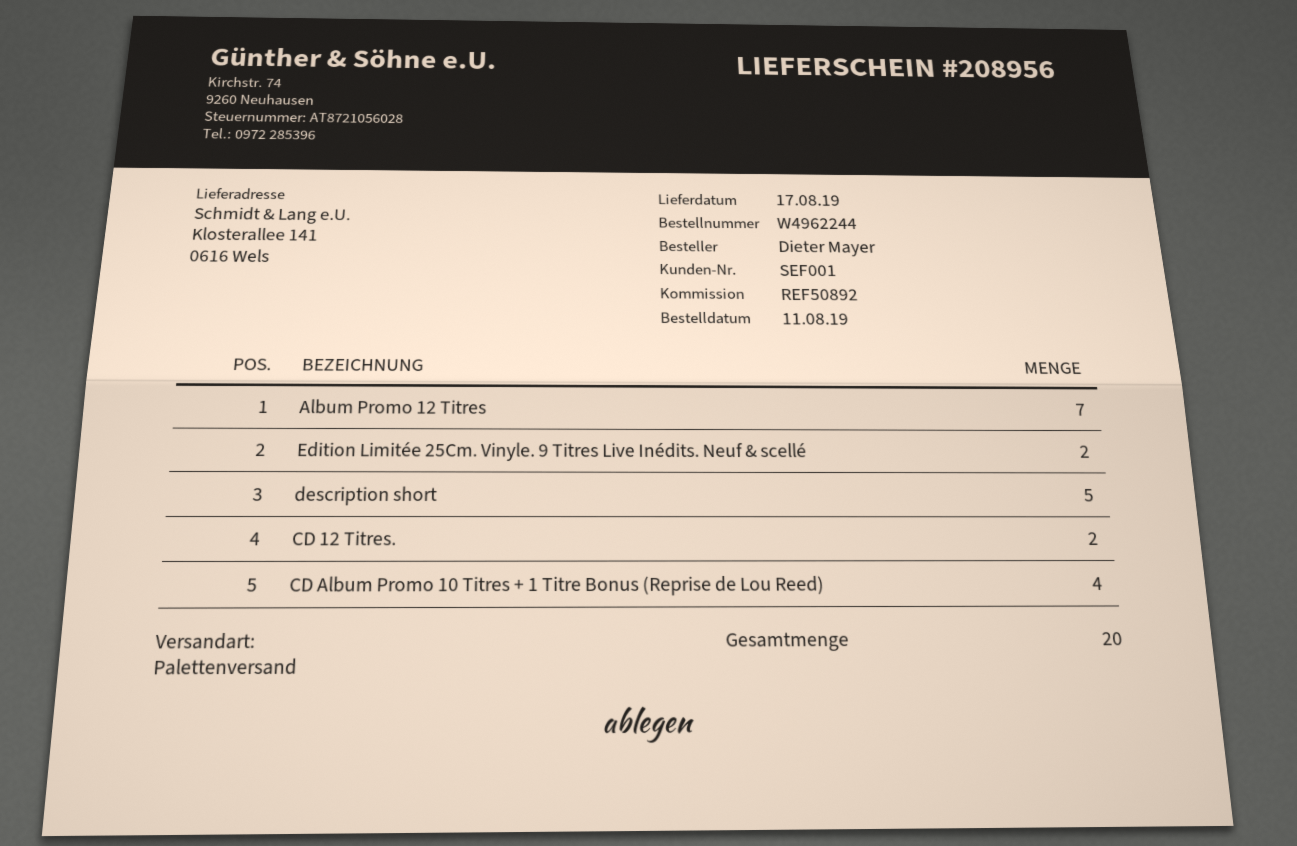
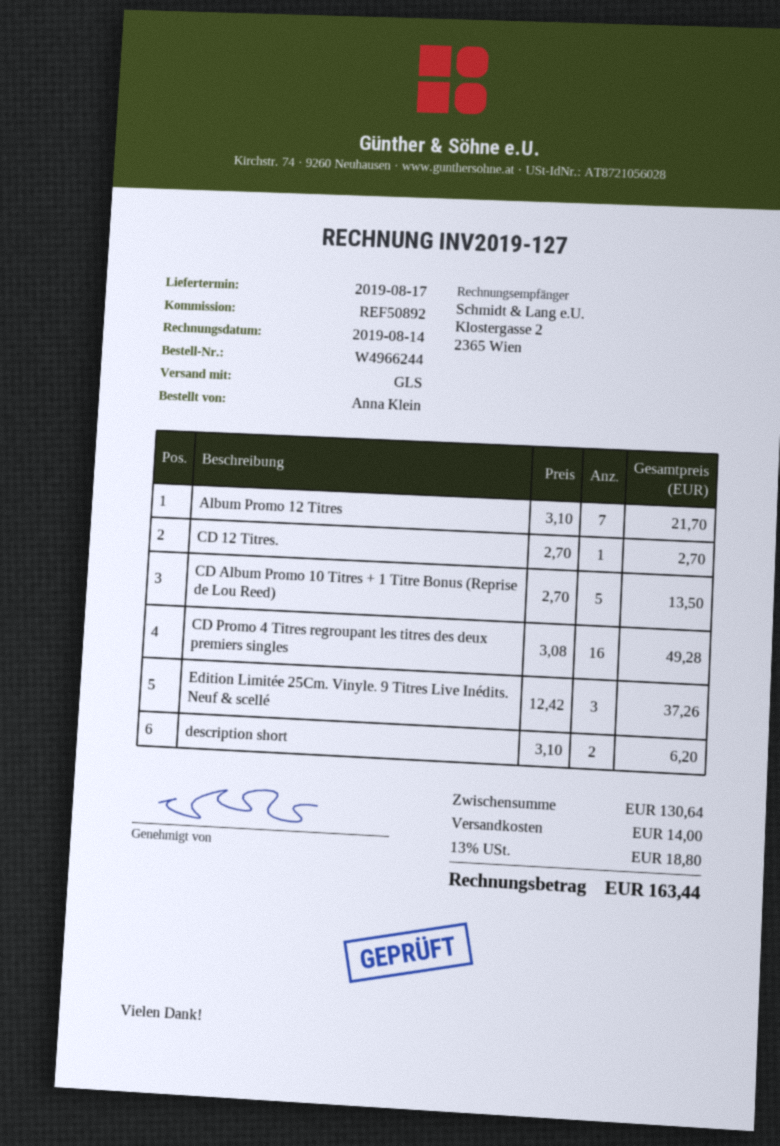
order number: W4962244 -> W4966244
ordered by: Dieter Mayer -> Anna Klein
shipping method: pallet freight -> GLS
Edition Limitée 25Cm. Vinyle. 9 Titres Live Inédits. Neuf & scellé: 2 -> 3
description short: 5 -> 2
CD 12 Titres.: 2 -> 1
CD Album Promo 10 Titres + 1 Titre Bonus (Reprise de Lou Reed): 4 -> 5
CD Promo 4 Titres regroupant les titres des deux premiers singles: none -> 16

